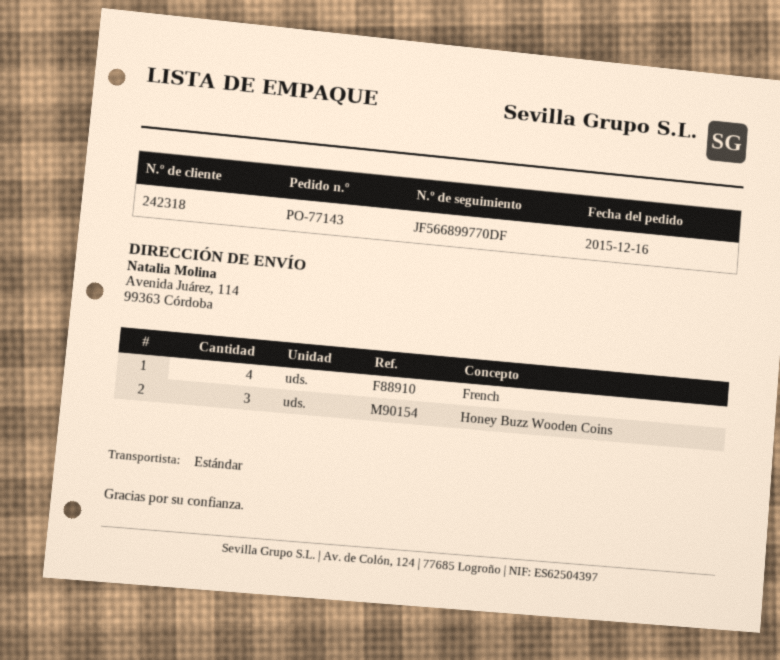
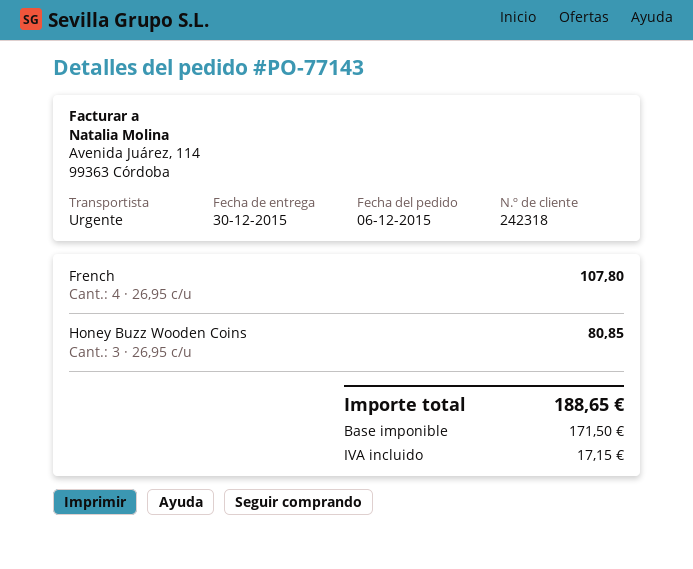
order date: 2015-12-16 -> 2015-12-06
shipping method: standard -> express

